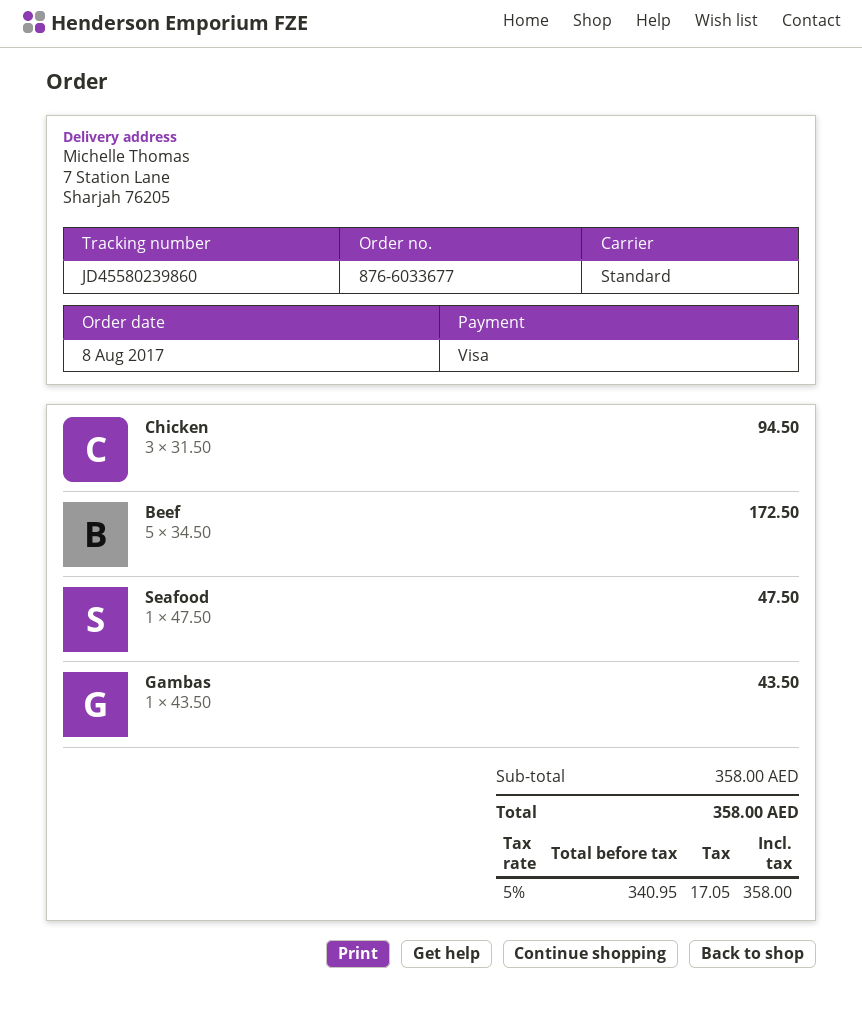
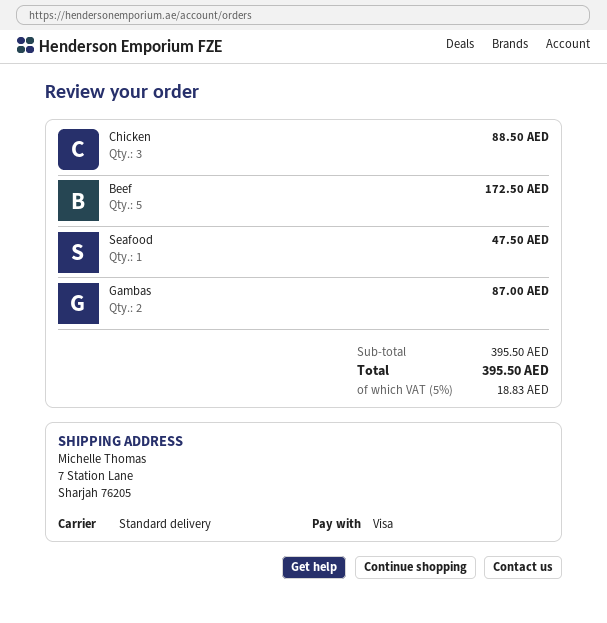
Chicken: 3 for 94.50 -> 3 for 88.50
Gambas: 1 for 43.50 -> 2 for 87.00
subtotal: 358.00 -> 395.50
tax: 5% = 17.05 -> 5% = 18.83
total: 358.00 -> 395.50

